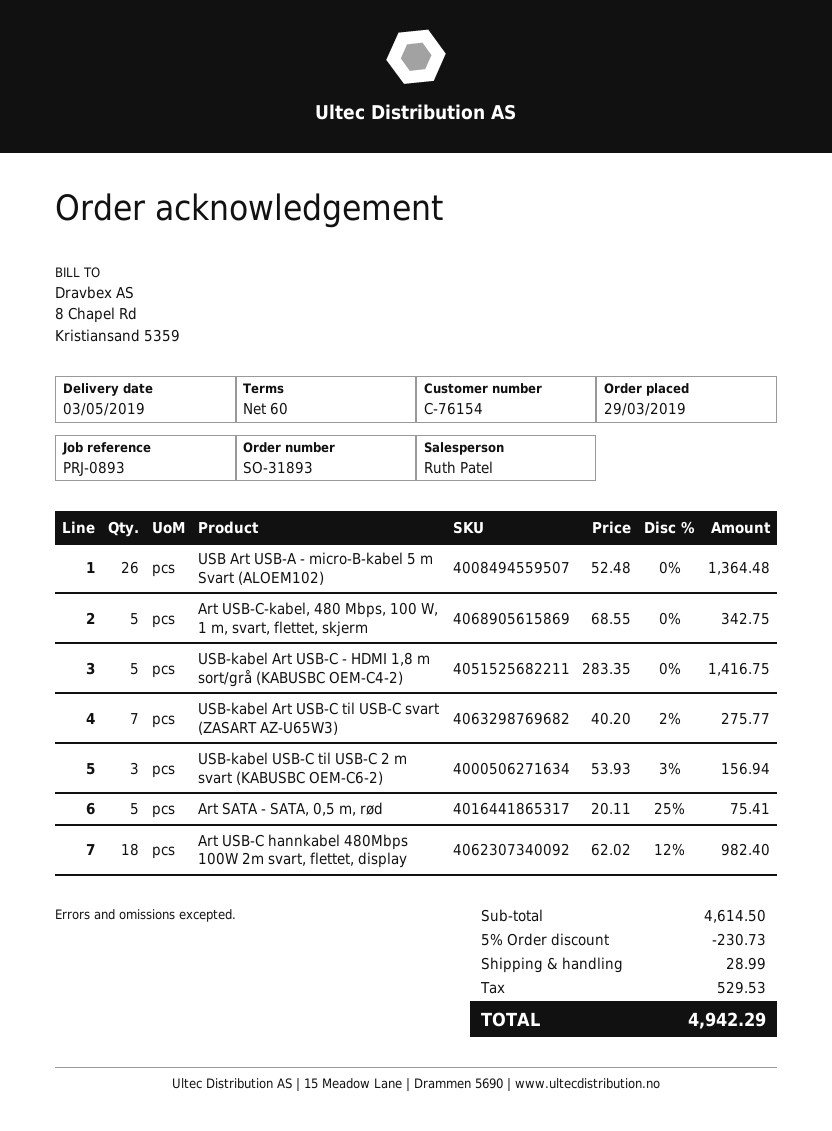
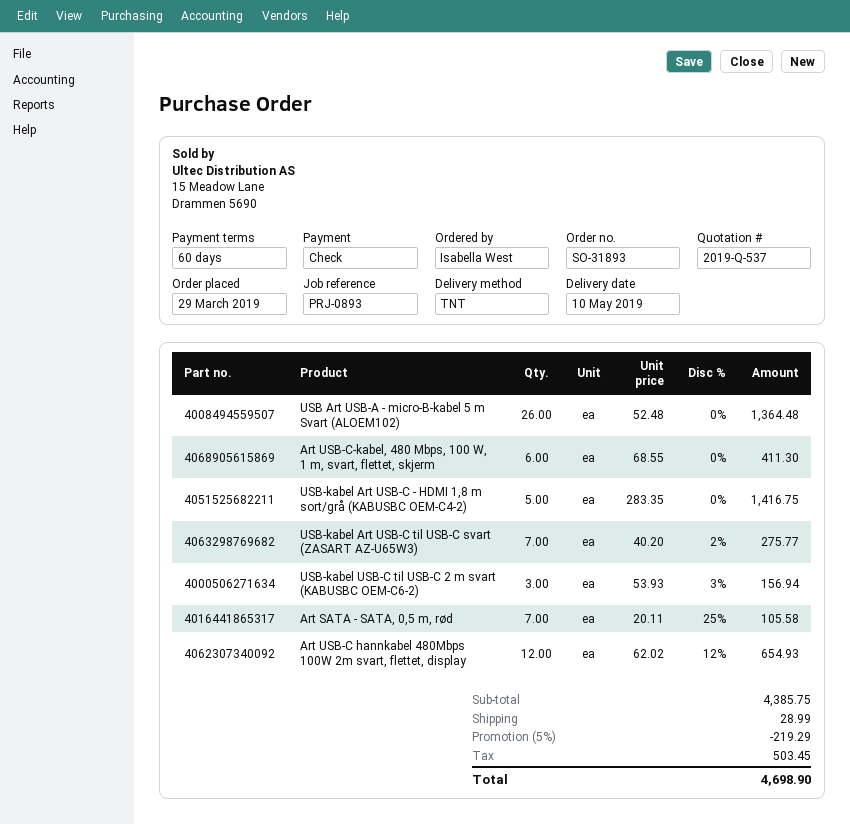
delivery date: 2019-05-03 -> 2019-05-10
Art USB-C-kabel, 480 Mbps, 100 W, 1 m, svart, flettet, skjerm: 5 x 68.55 = 342.75 -> 6 x 68.55 = 411.30
Art SATA - SATA, 0,5 m, rød: 5 x 20.11 - 25% = 75.41 -> 7 x 20.11 - 25% = 105.58
Art USB-C hannkabel 480Mbps 100W 2m svart, flettet, display: 18 x 62.02 - 12% = 982.40 -> 12 x 62.02 - 12% = 654.93
subtotal: 4614.50 -> 4385.75
discount: 5% = 230.73 -> 5% = 219.29
tax: 529.53 -> 503.45
total: 4942.29 -> 4698.90

